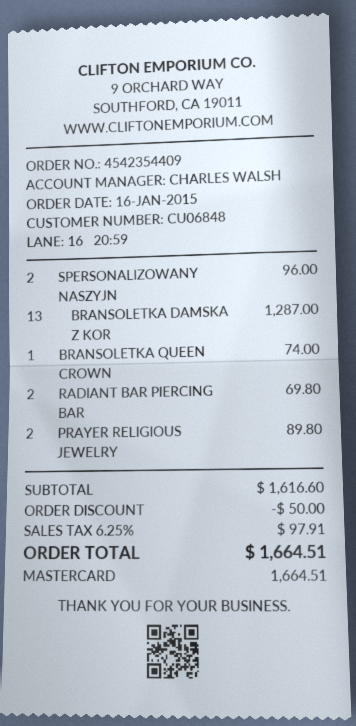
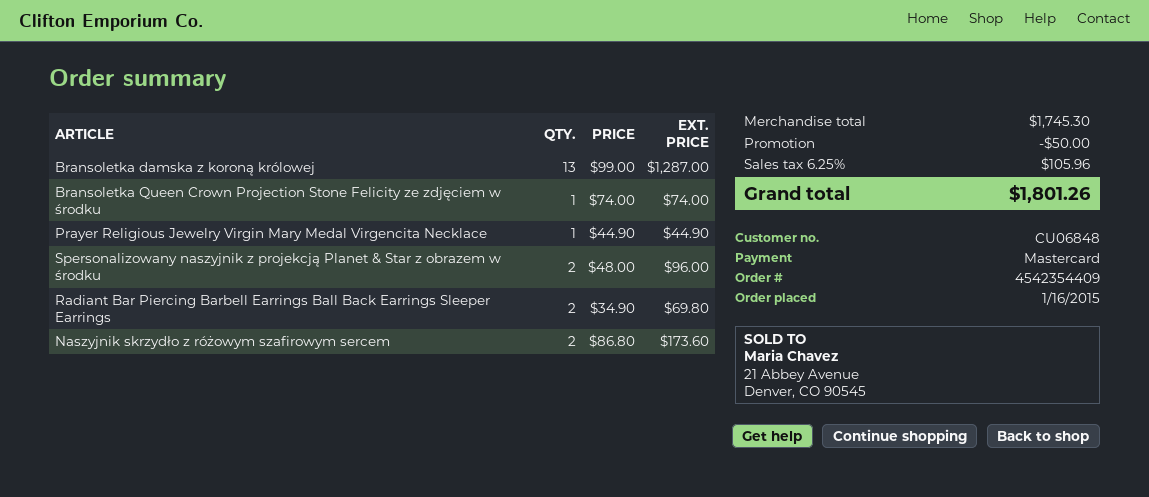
PRAYER RELIGIOUS JEWELRY: 2 for 89.80 -> 1 for 44.90
Naszyjnik skrzydło z różowym szafirowym sercem: none -> 2 for 173.60
subtotal: 1616.60 -> 1745.30
tax: 6.25% = 97.91 -> 6.25% = 105.96
total: 1664.51 -> 1801.26

